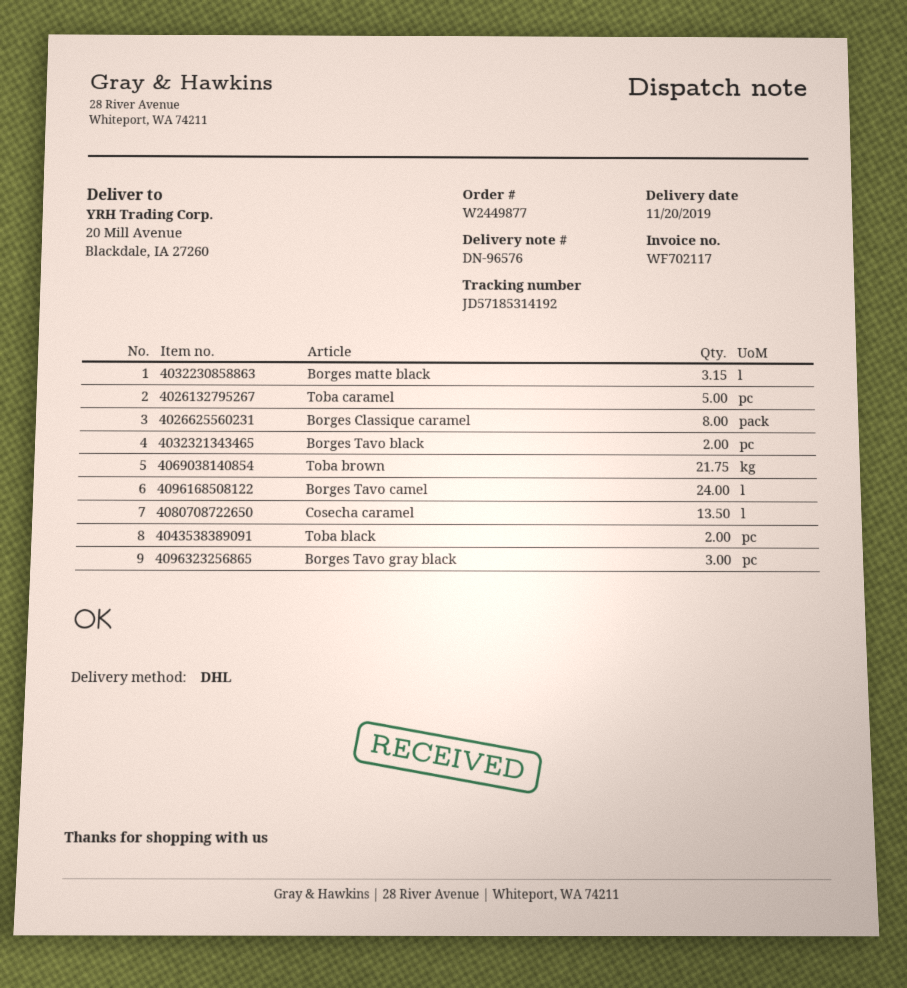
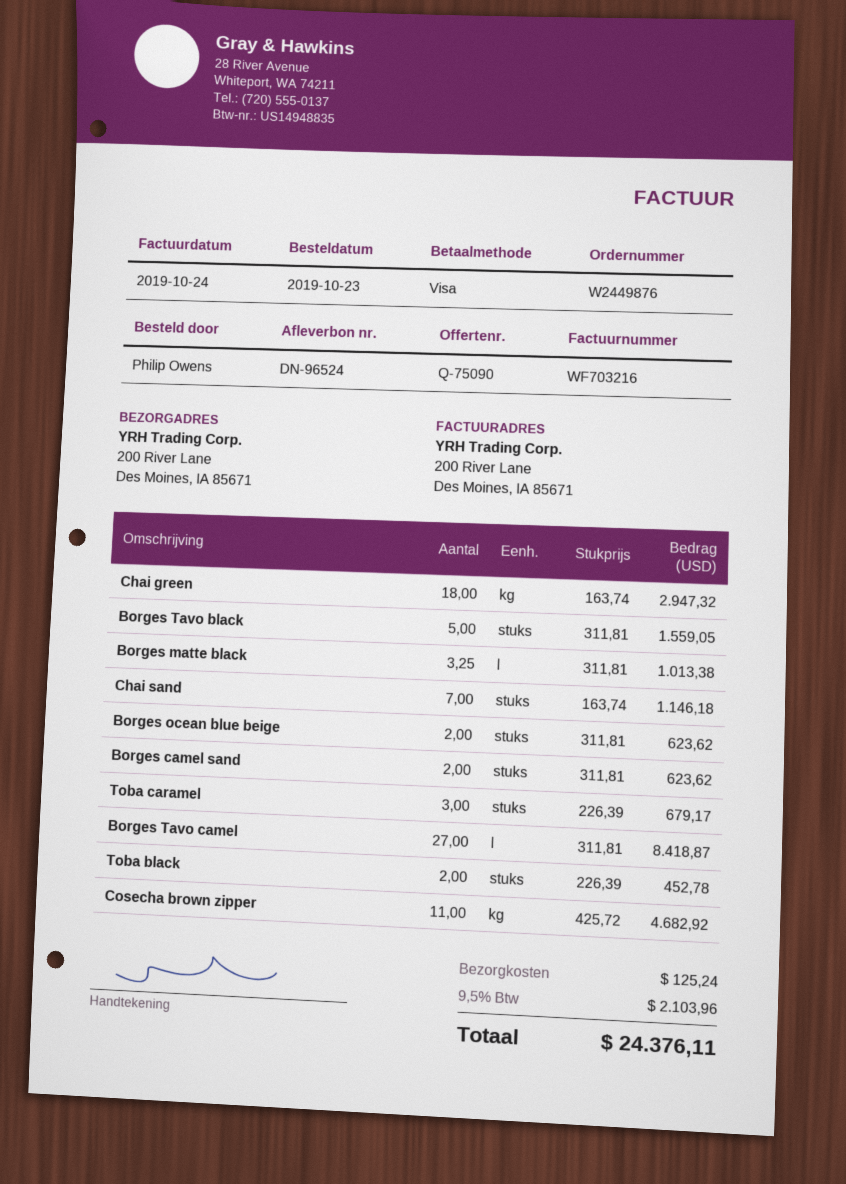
order number: W2449877 -> W2449876
delivery note number: DN-96576 -> DN-96524
invoice number: WF702117 -> WF703216
ship to: 20 Mill Avenue, Blackdale, IA 27260 -> 200 River Lane, Des Moines, IA 85671
Borges matte black: 3.15 -> 3.25
Toba caramel: 5 -> 3
Borges Classique caramel: 8 -> none
Borges Tavo black: 2 -> 5
Toba brown: 21.75 -> none
Borges Tavo camel: 24 -> 27
Cosecha caramel: 13.5 -> none
Borges Tavo gray black: 3 -> none
Chai green: none -> 18
Chai sand: none -> 7
Borges ocean blue beige: none -> 2
Borges camel sand: none -> 2
Cosecha brown zipper: none -> 11

